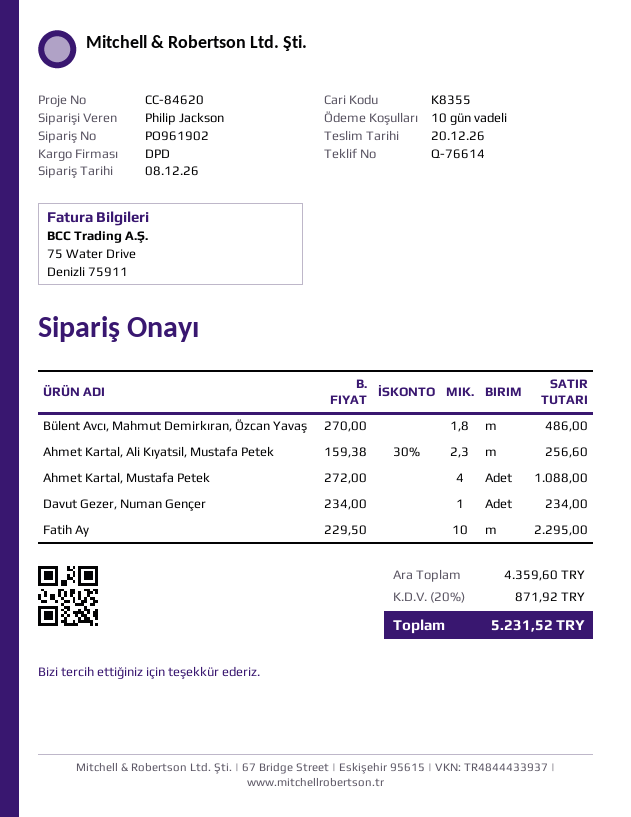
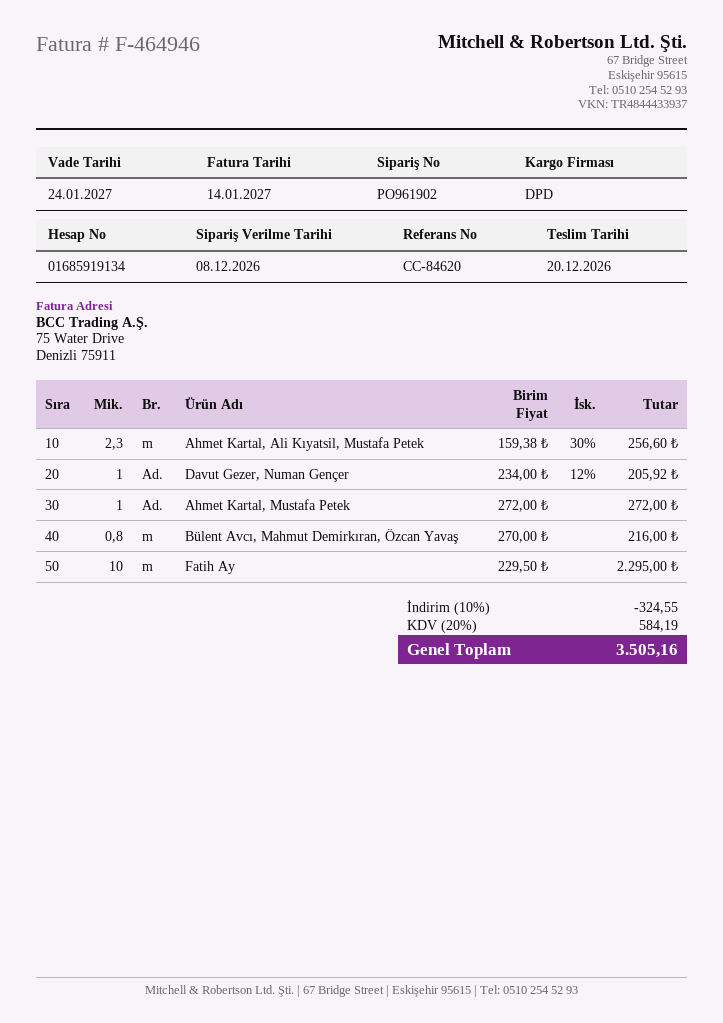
Bülent Avcı, Mahmut Demirkıran, Özcan Yavaş: 1.8 x 270.00 = 486.00 -> 0.8 x 270.00 = 216.00
Ahmet Kartal, Mustafa Petek: 4 x 272.00 = 1088.00 -> 1 x 272.00 = 272.00
Davut Gezer, Numan Gençer: 1 x 234.00 = 234.00 -> 1 x 234.00 - 12% = 205.92
discount: none -> 10% = 324.55
tax: 20% = 871.92 -> 20% = 584.19
total: 5231.52 -> 3505.16

